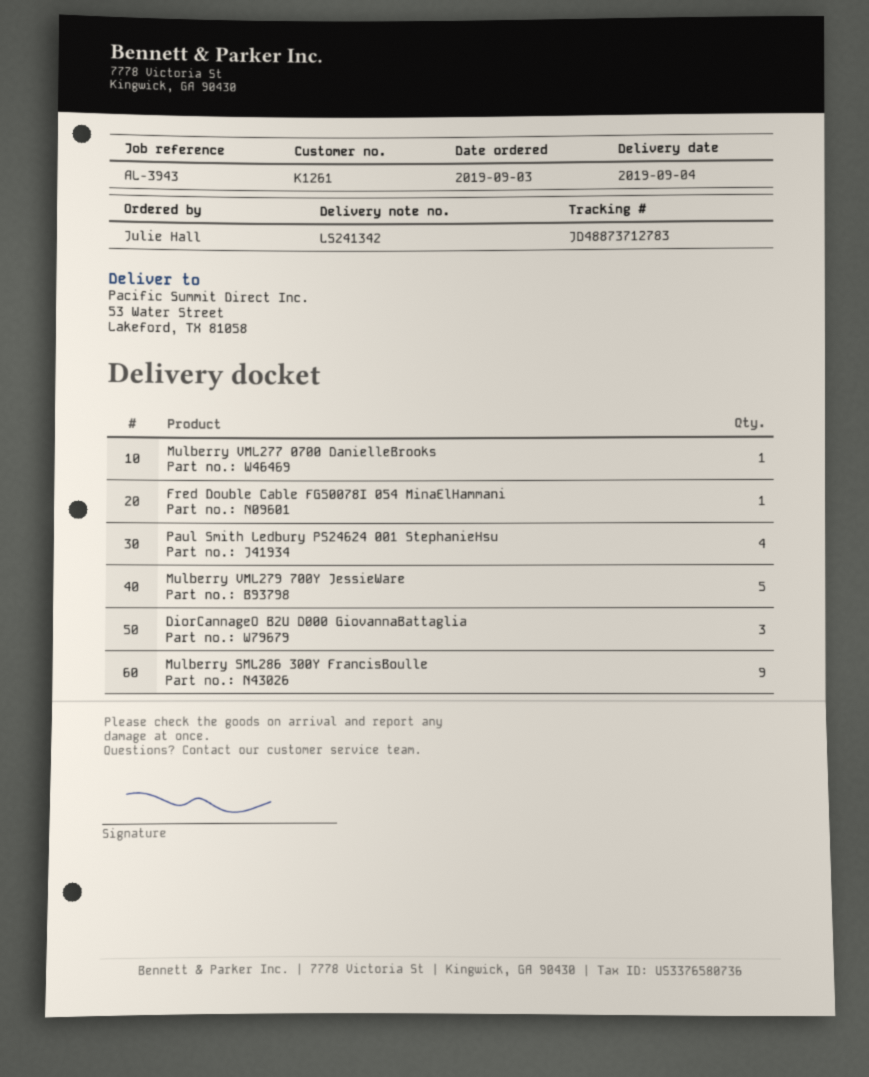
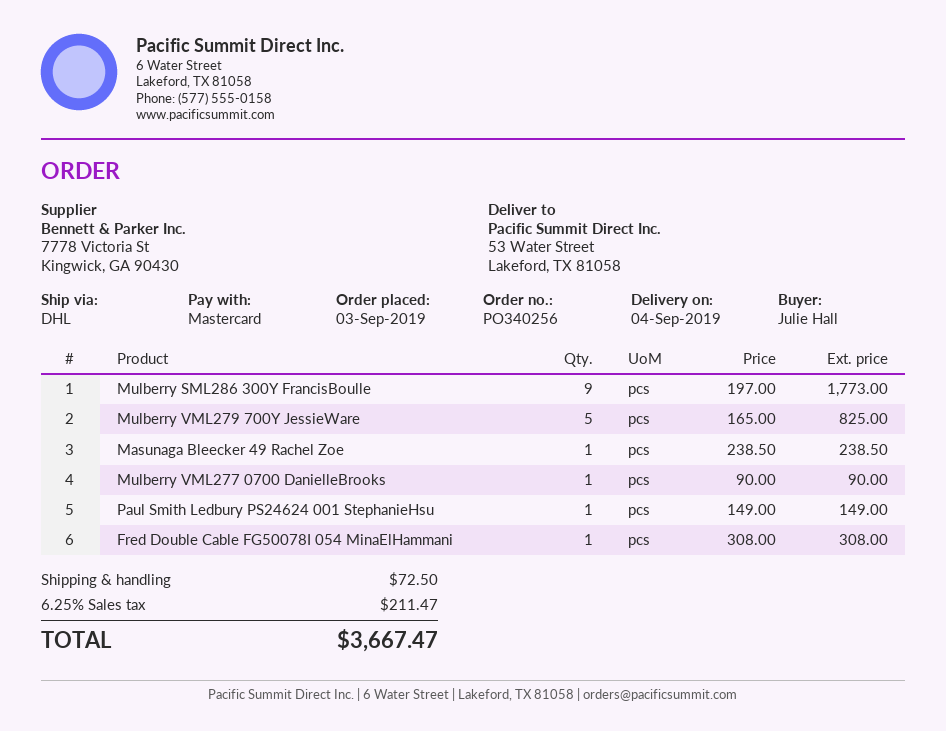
Paul Smith Ledbury PS24624 001 StephanieHsu: 4 -> 1
DiorCannageO B2U D000 GiovannaBattaglia: 3 -> none
Masunaga Bleecker 49 Rachel Zoe: none -> 1

